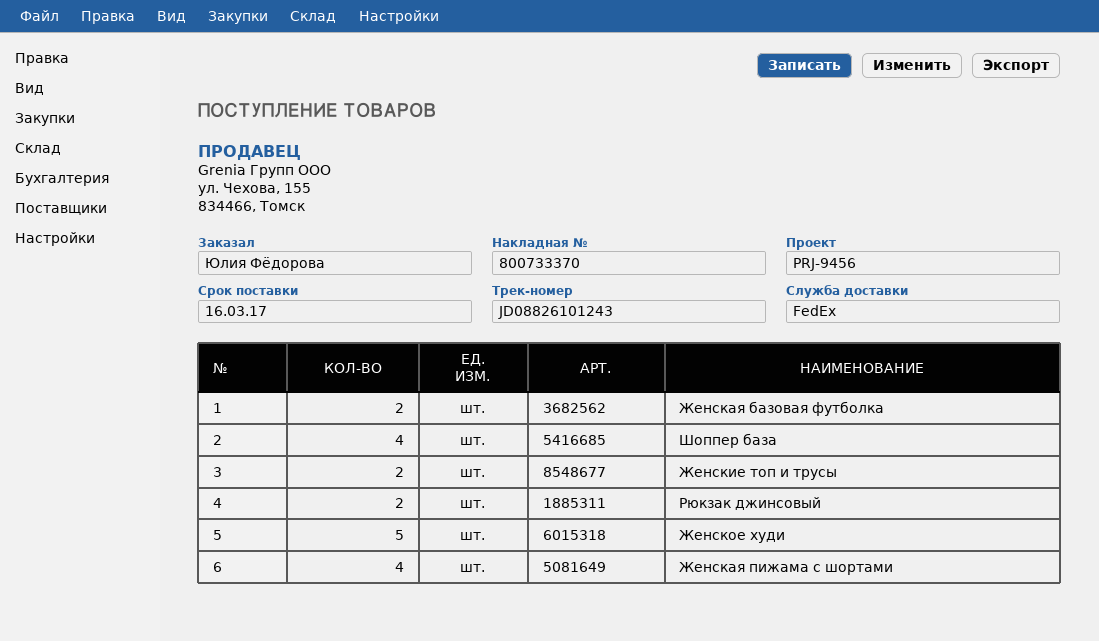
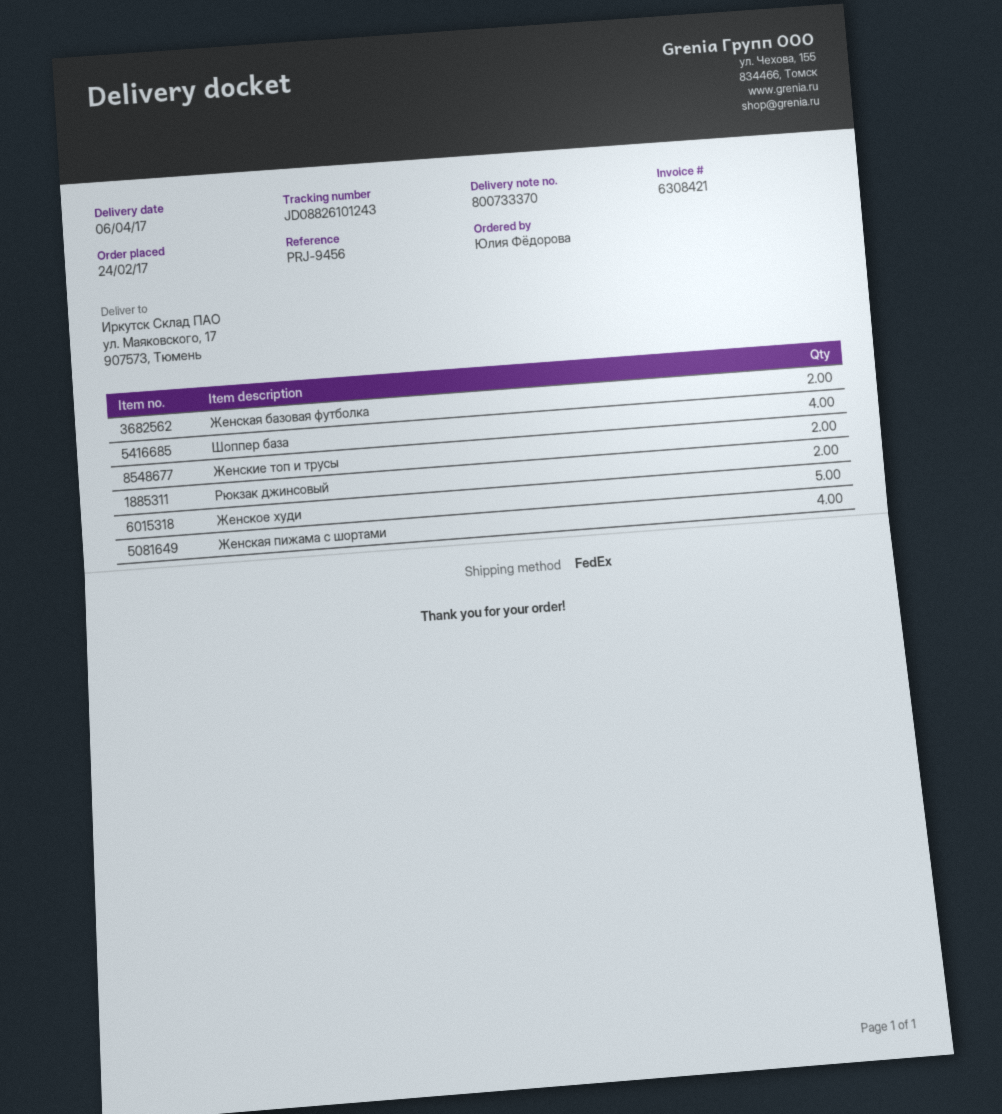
delivery date: 2017-03-16 -> 2017-04-06

